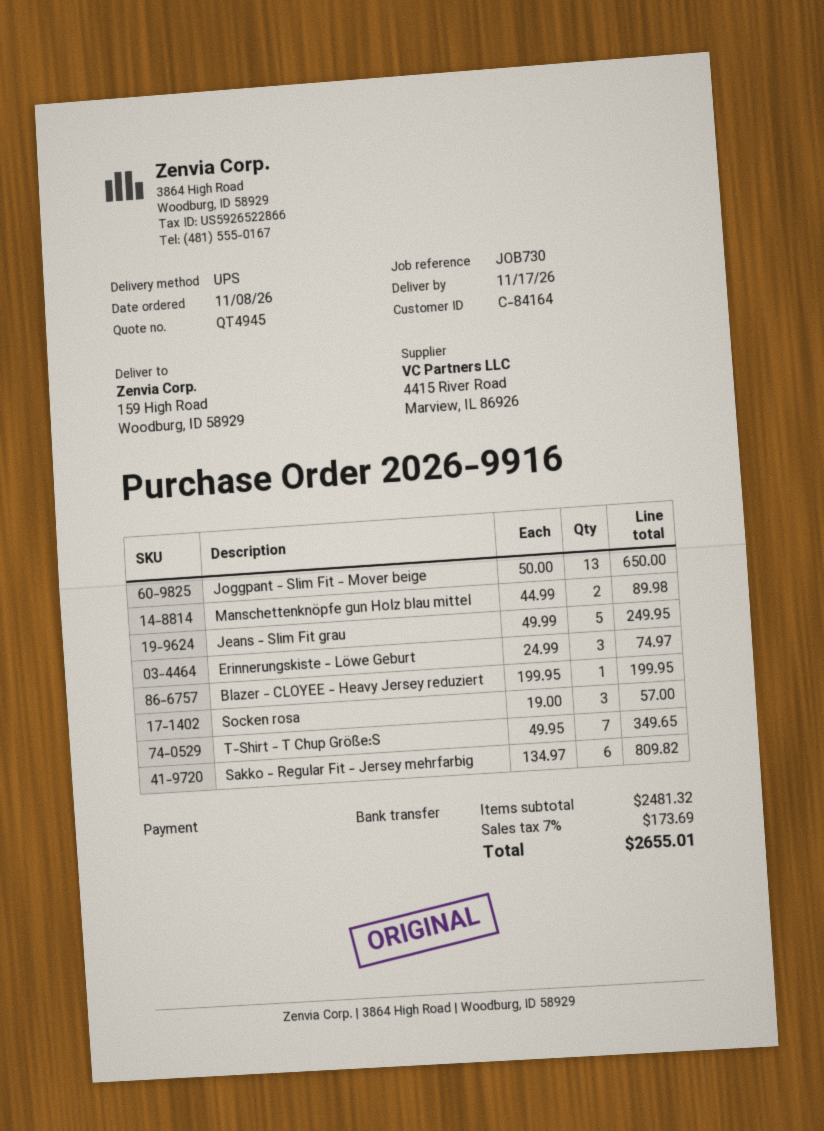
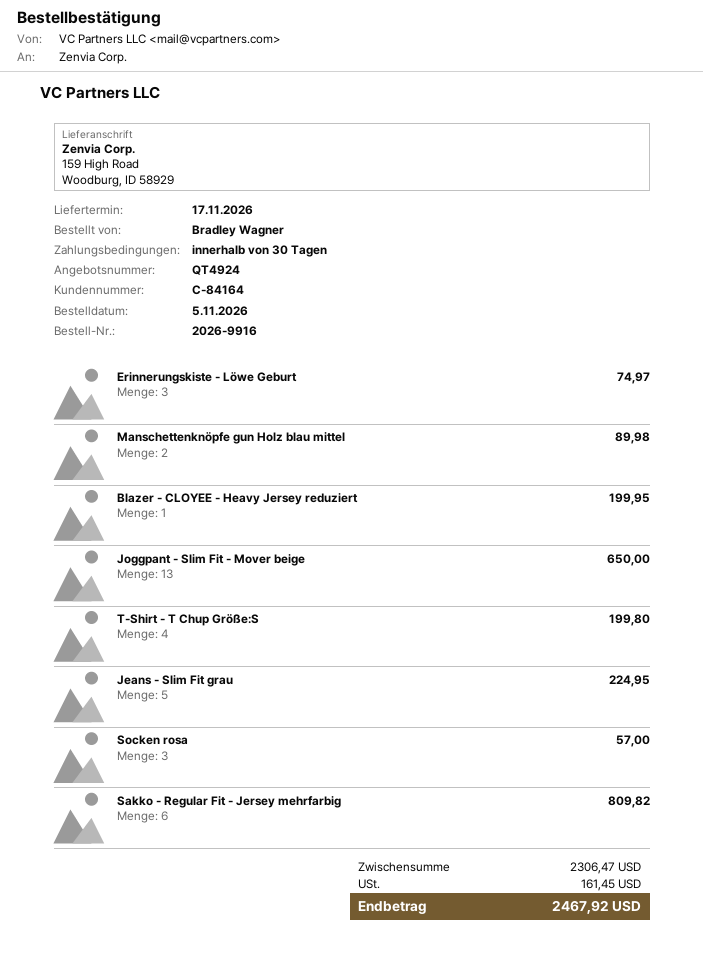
quote number: QT4945 -> QT4924
order date: 2026-11-08 -> 2026-11-05
Jeans - Slim Fit grau: 5 for 249.95 -> 5 for 224.95
T-Shirt - T Chup Größe:S: 7 for 349.65 -> 4 for 199.80
subtotal: 2481.32 -> 2306.47
tax: 173.69 -> 161.45
total: 2655.01 -> 2467.92

